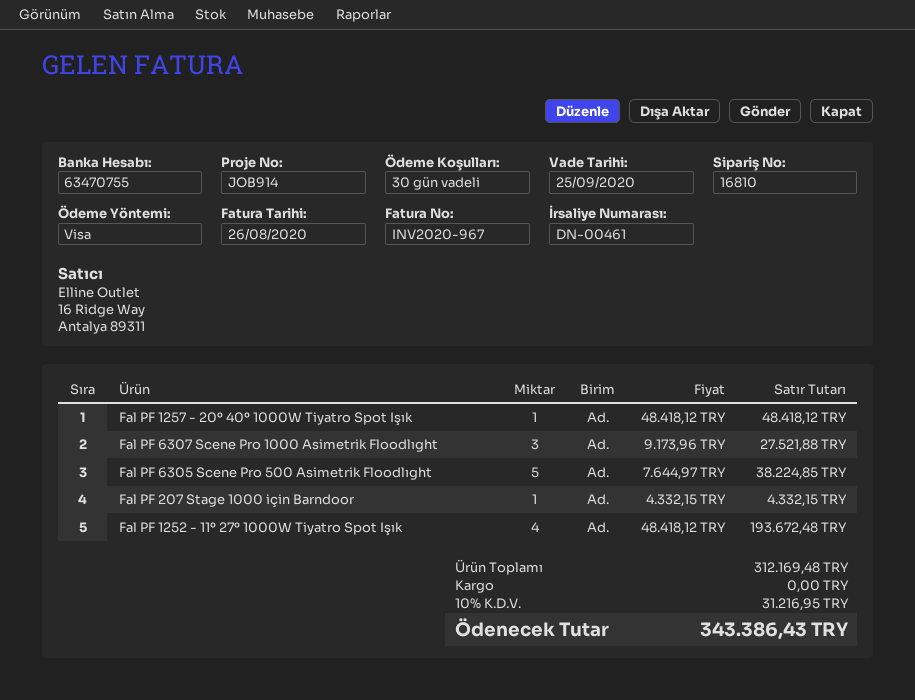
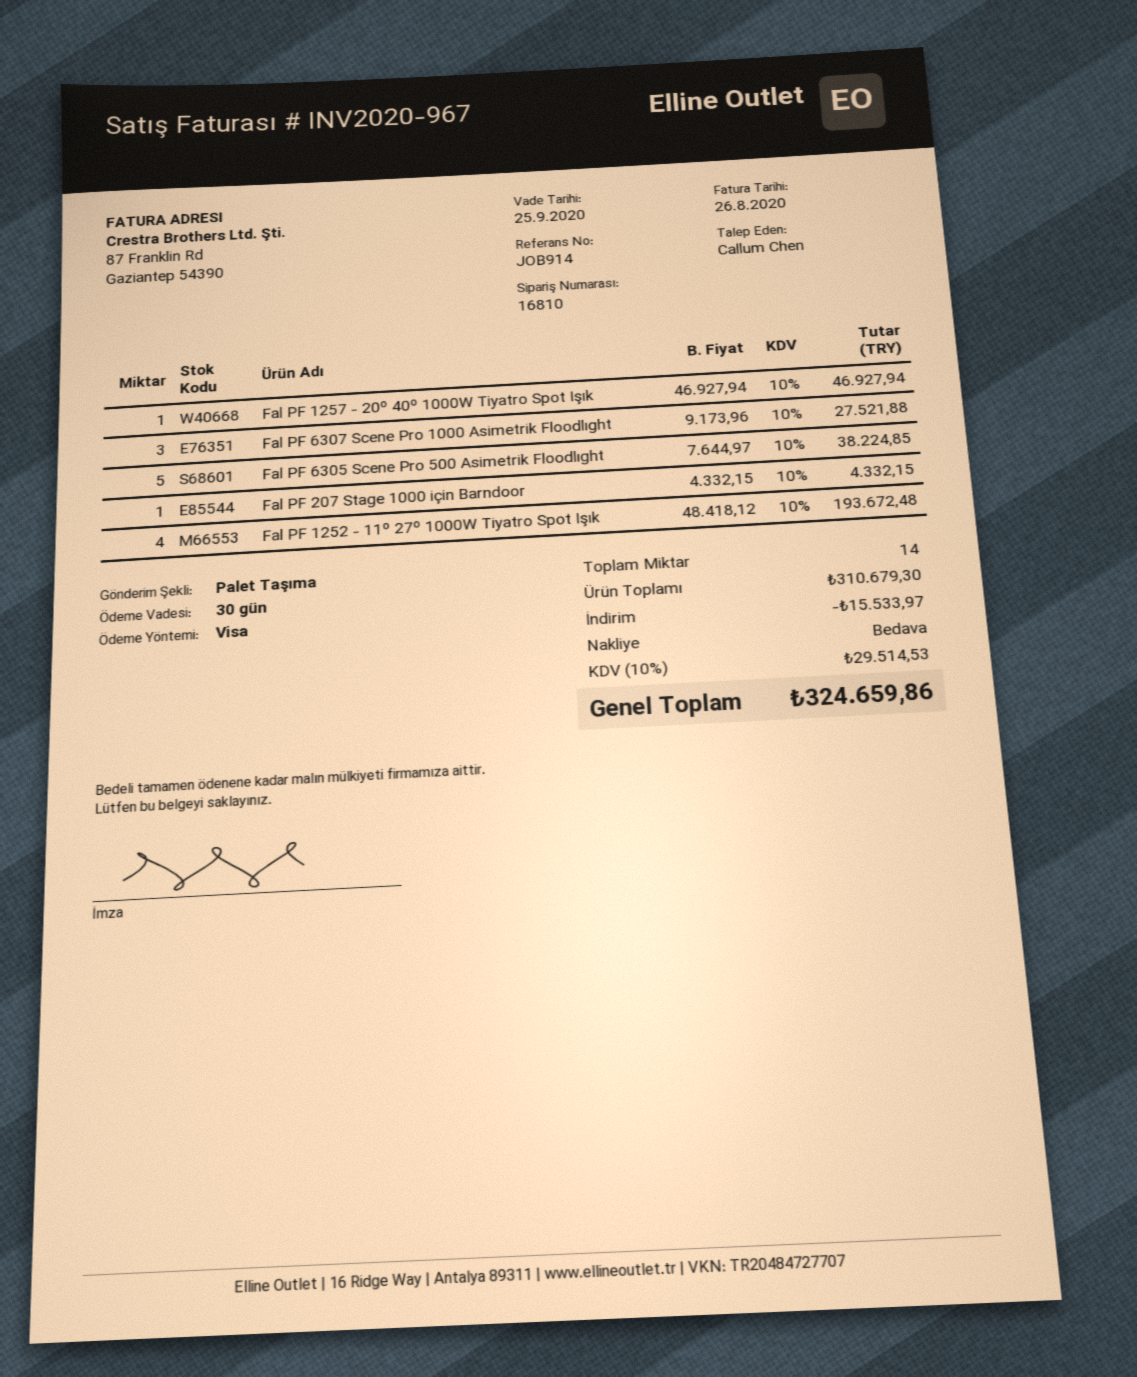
Fal PF 1257 - 20º 40º 1000W Tiyatro Spot Işık: 1 x 48418.12 = 48418.12 -> 1 x 46927.94 = 46927.94
subtotal: 312169.48 -> 310679.30
discount: none -> 15533.97
tax: 10% = 31216.95 -> 10% = 29514.53
total: 343386.43 -> 324659.86

